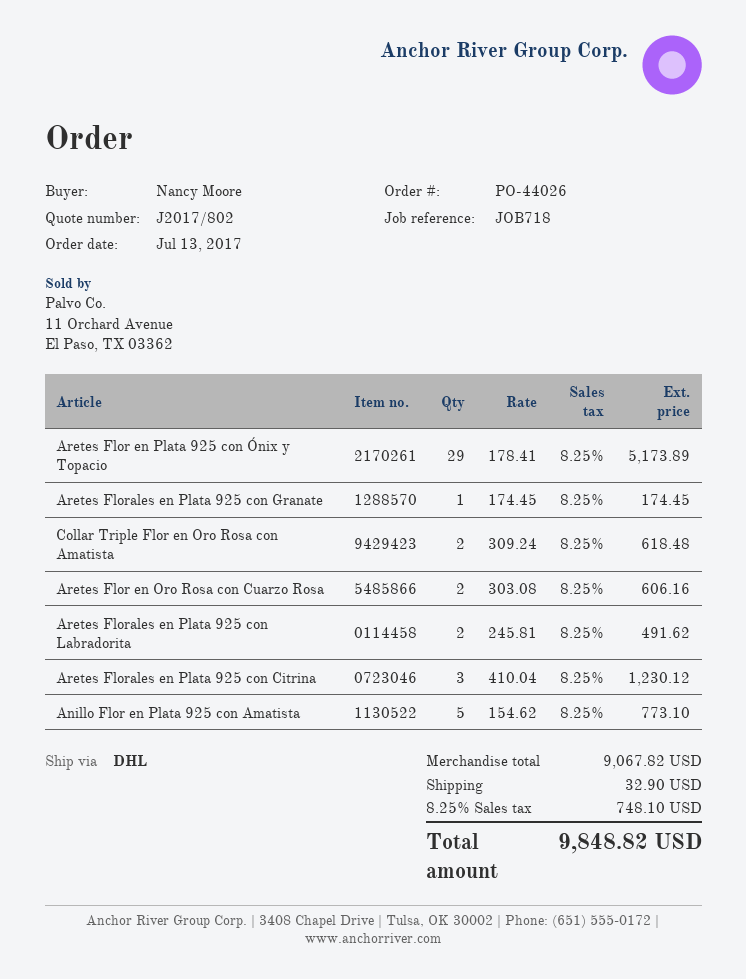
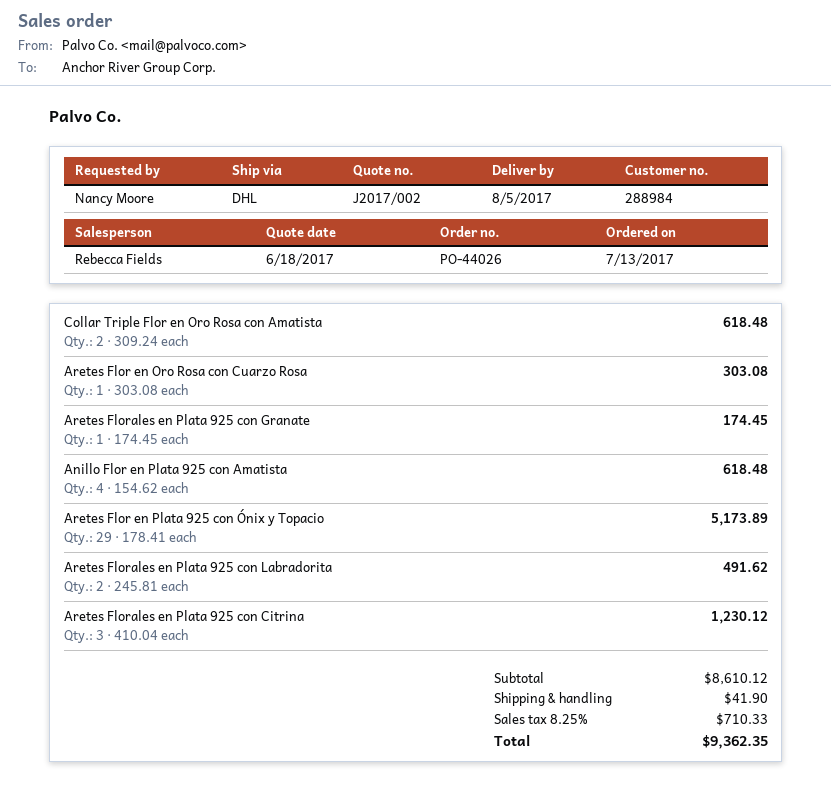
quote number: J2017/802 -> J2017/002
Aretes Flor en Oro Rosa con Cuarzo Rosa: 2 x 303.08 = 606.16 -> 1 x 303.08 = 303.08
Anillo Flor en Plata 925 con Amatista: 5 x 154.62 = 773.10 -> 4 x 154.62 = 618.48
subtotal: 9067.82 -> 8610.12
shipping: 32.90 -> 41.90
tax: 8.25% = 748.10 -> 8.25% = 710.33
total: 9848.82 -> 9362.35

